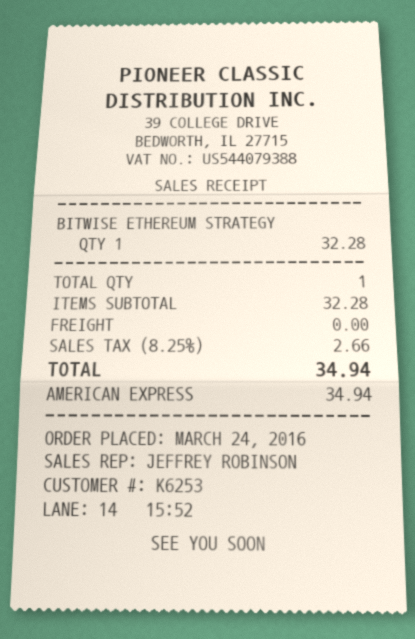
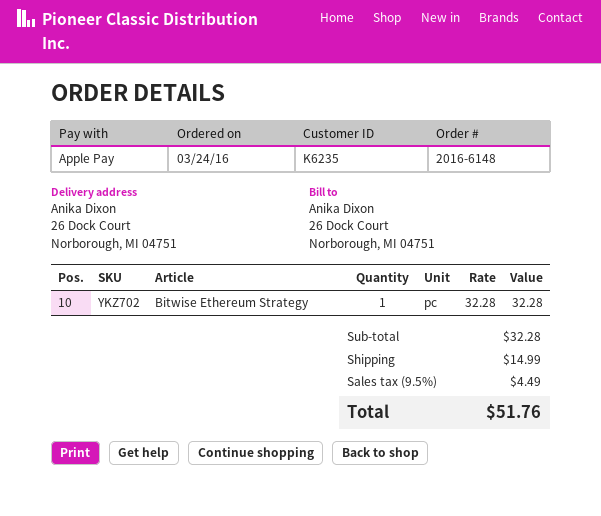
customer number: K6253 -> K6235
payment method: American Express -> Apple Pay
shipping: 0.00 -> 14.99
tax: 8.25% = 2.66 -> 9.5% = 4.49
total: 34.94 -> 51.76

